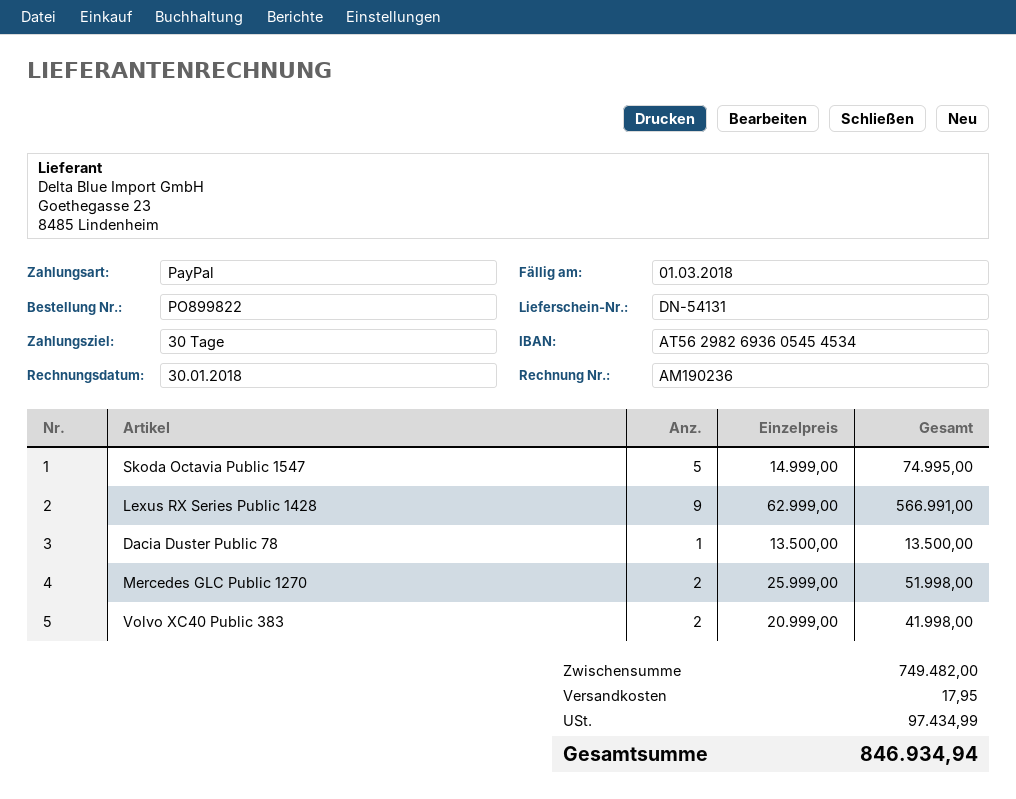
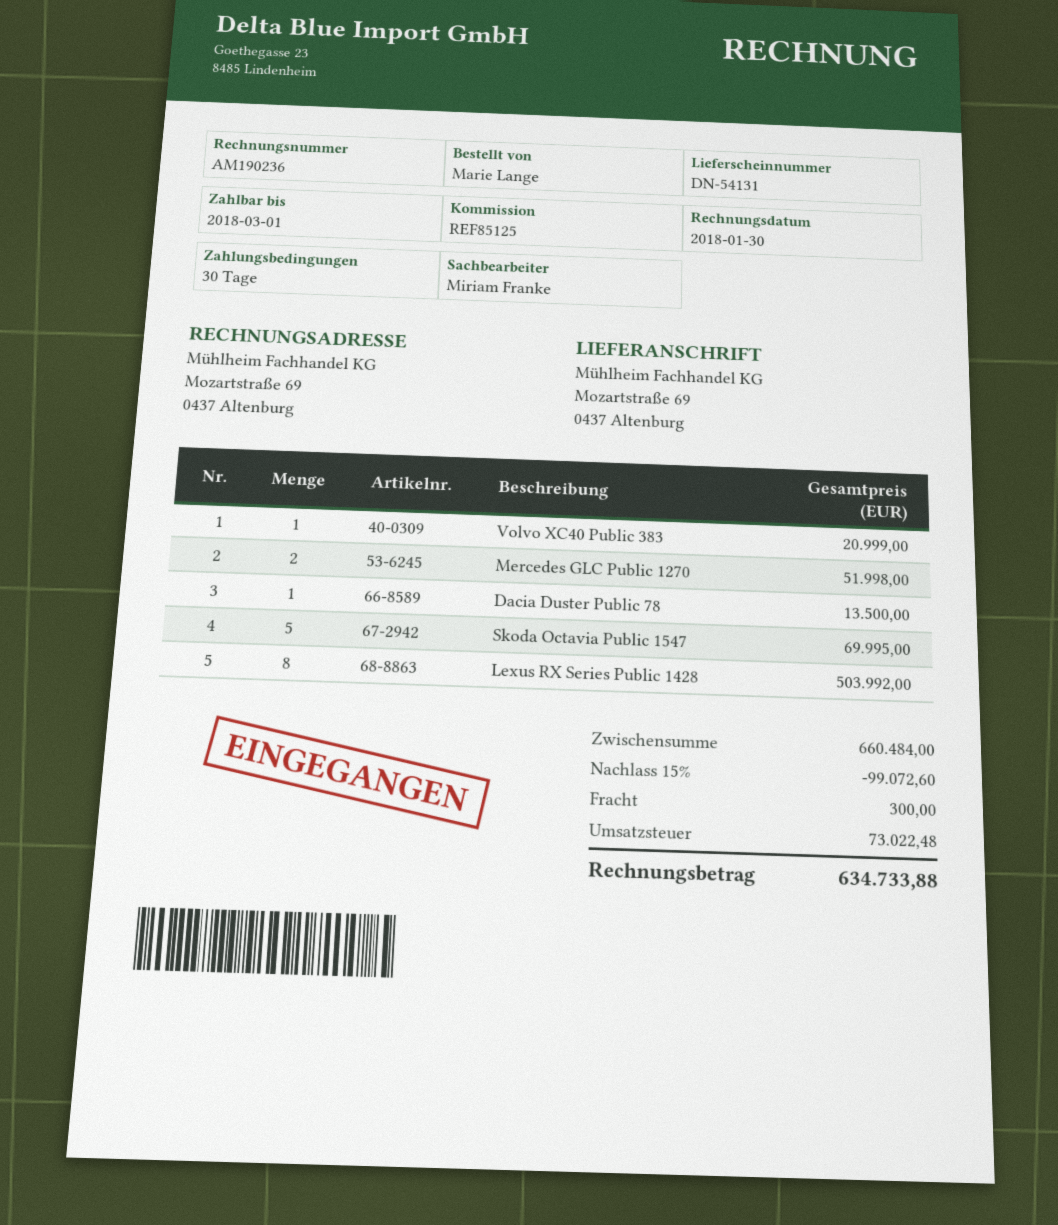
Skoda Octavia Public 1547: 5 for 74995.00 -> 5 for 69995.00
Lexus RX Series Public 1428: 9 for 566991.00 -> 8 for 503992.00
Volvo XC40 Public 383: 2 for 41998.00 -> 1 for 20999.00
subtotal: 749482.00 -> 660484.00
discount: none -> 15% = 99072.60
shipping: 17.95 -> 300.00
tax: 97434.99 -> 73022.48
total: 846934.94 -> 634733.88

